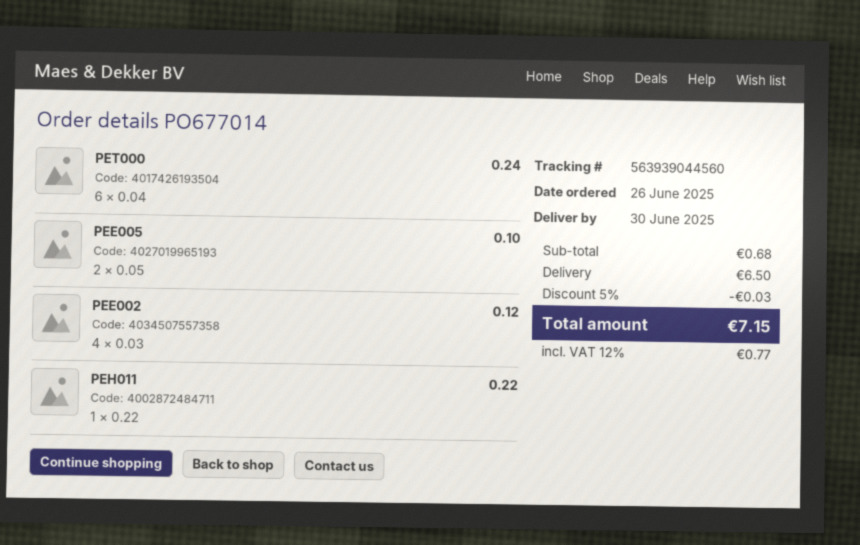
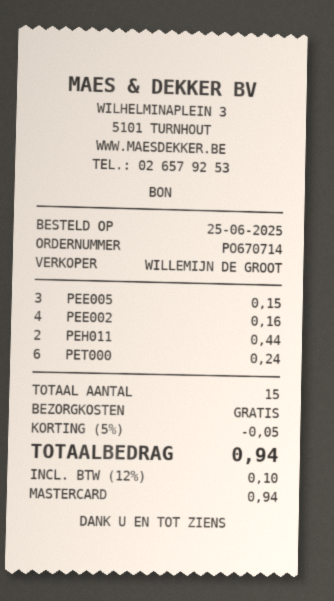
order number: PO677014 -> PO670714
order date: 2025-06-26 -> 2025-06-25
PEE005: 2 for 0.10 -> 3 for 0.15
PEE002: 4 for 0.12 -> 4 for 0.16
PEH011: 1 for 0.22 -> 2 for 0.44
discount: 5% = 0.03 -> 5% = 0.05
shipping: 6.50 -> 0.00
tax: 12% = 0.77 -> 12% = 0.10
total: 7.15 -> 0.94

